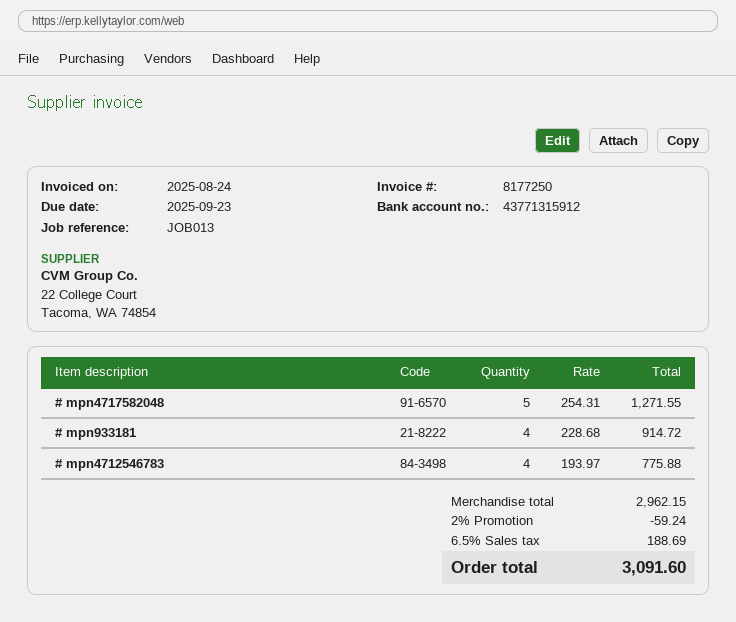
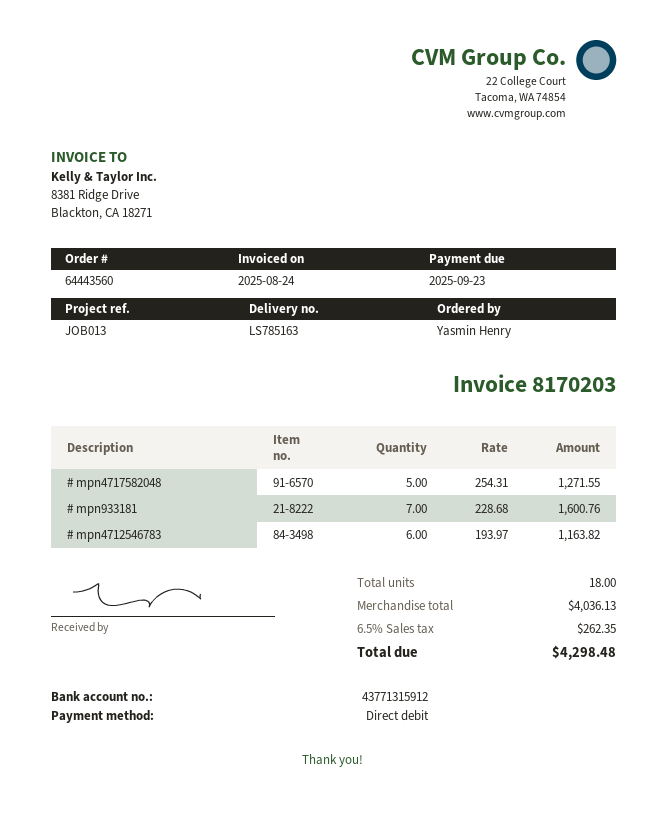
invoice number: 8177250 -> 8170203
# mpn933181: 4 x 228.68 = 914.72 -> 7 x 228.68 = 1600.76
# mpn4712546783: 4 x 193.97 = 775.88 -> 6 x 193.97 = 1163.82
subtotal: 2962.15 -> 4036.13
discount: 2% = 59.24 -> none
tax: 6.5% = 188.69 -> 6.5% = 262.35
total: 3091.60 -> 4298.48

